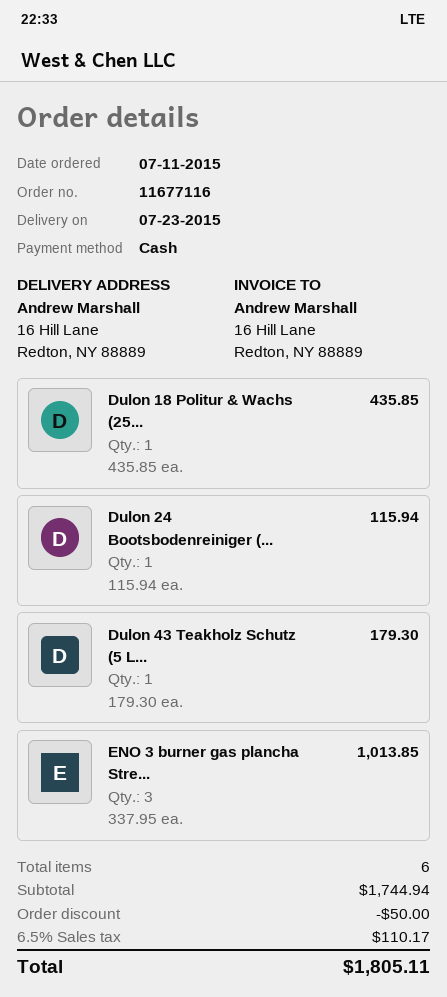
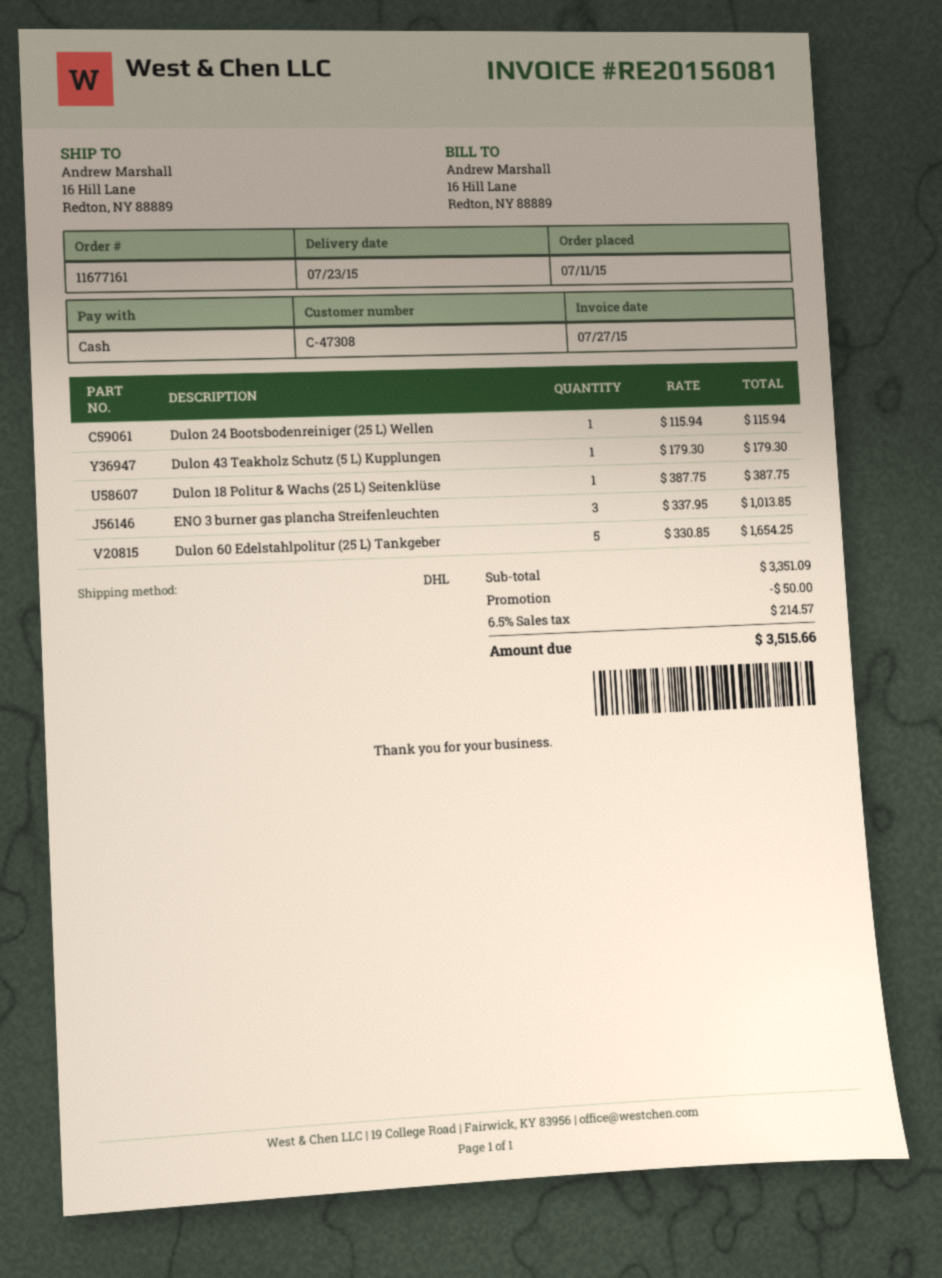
order number: 11677116 -> 11677161
Dulon 18 Politur & Wachs (25...: 1 x 435.85 = 435.85 -> 1 x 387.75 = 387.75
Dulon 60 Edelstahlpolitur (25 L) Tankgeber: none -> 5 x 330.85 = 1654.25
subtotal: 1744.94 -> 3351.09
tax: 6.5% = 110.17 -> 6.5% = 214.57
total: 1805.11 -> 3515.66

